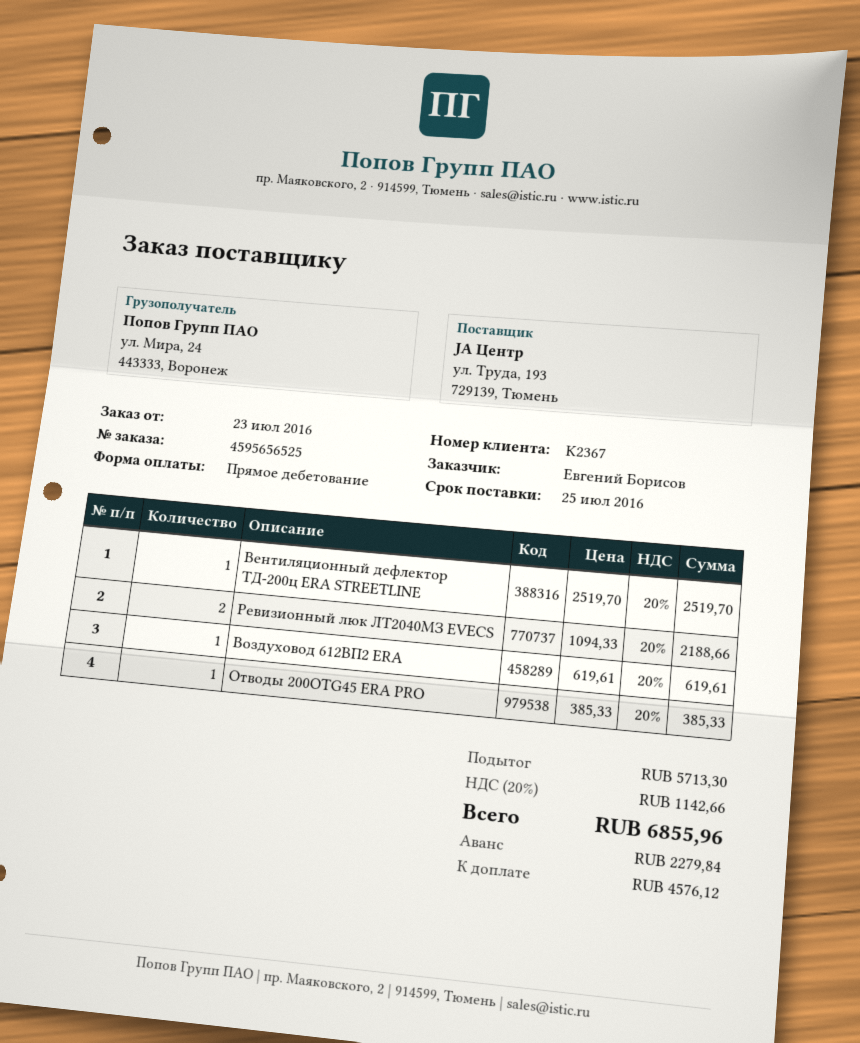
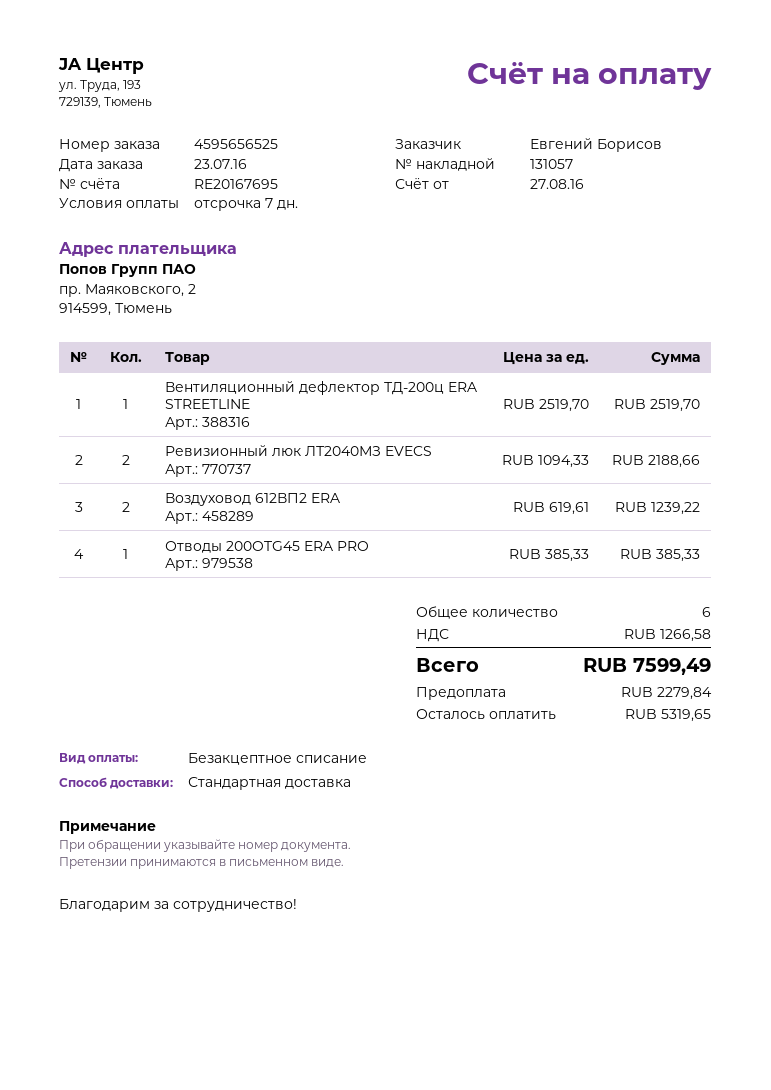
Воздуховод 612ВП2 ERA: 1 x 619.61 = 619.61 -> 2 x 619.61 = 1239.22
tax: 1142.66 -> 1266.58
total: 6855.96 -> 7599.49
balance: 4576.12 -> 5319.65

